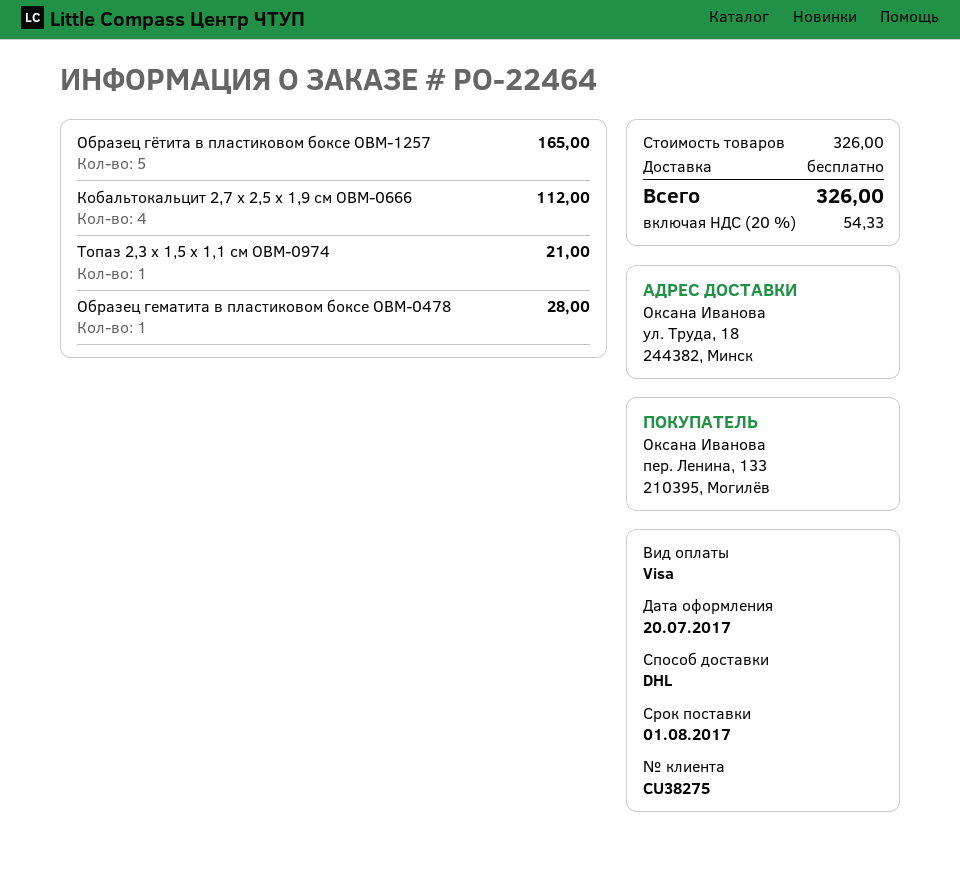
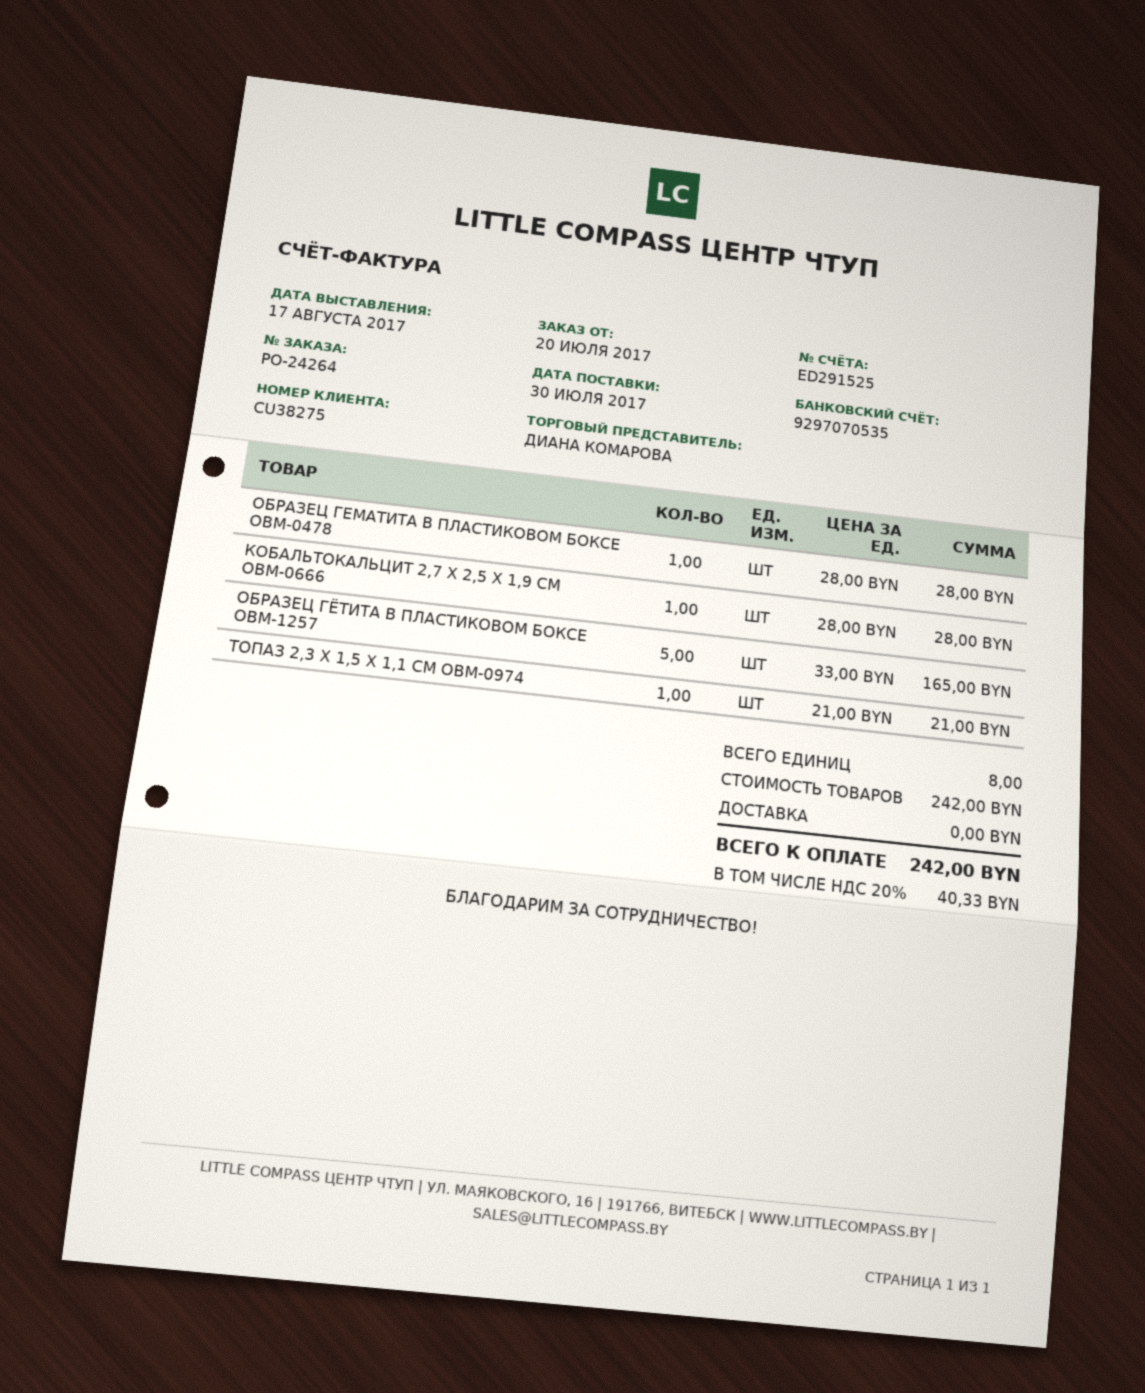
order number: PO-22464 -> PO-24264
delivery date: 2017-08-01 -> 2017-07-30
Кобальтокальцит 2,7 х 2,5 х 1,9 см OBM-0666: 4 for 112.00 -> 1 for 28.00
subtotal: 326.00 -> 242.00
tax: 20% = 54.33 -> 20% = 40.33
total: 326.00 -> 242.00

